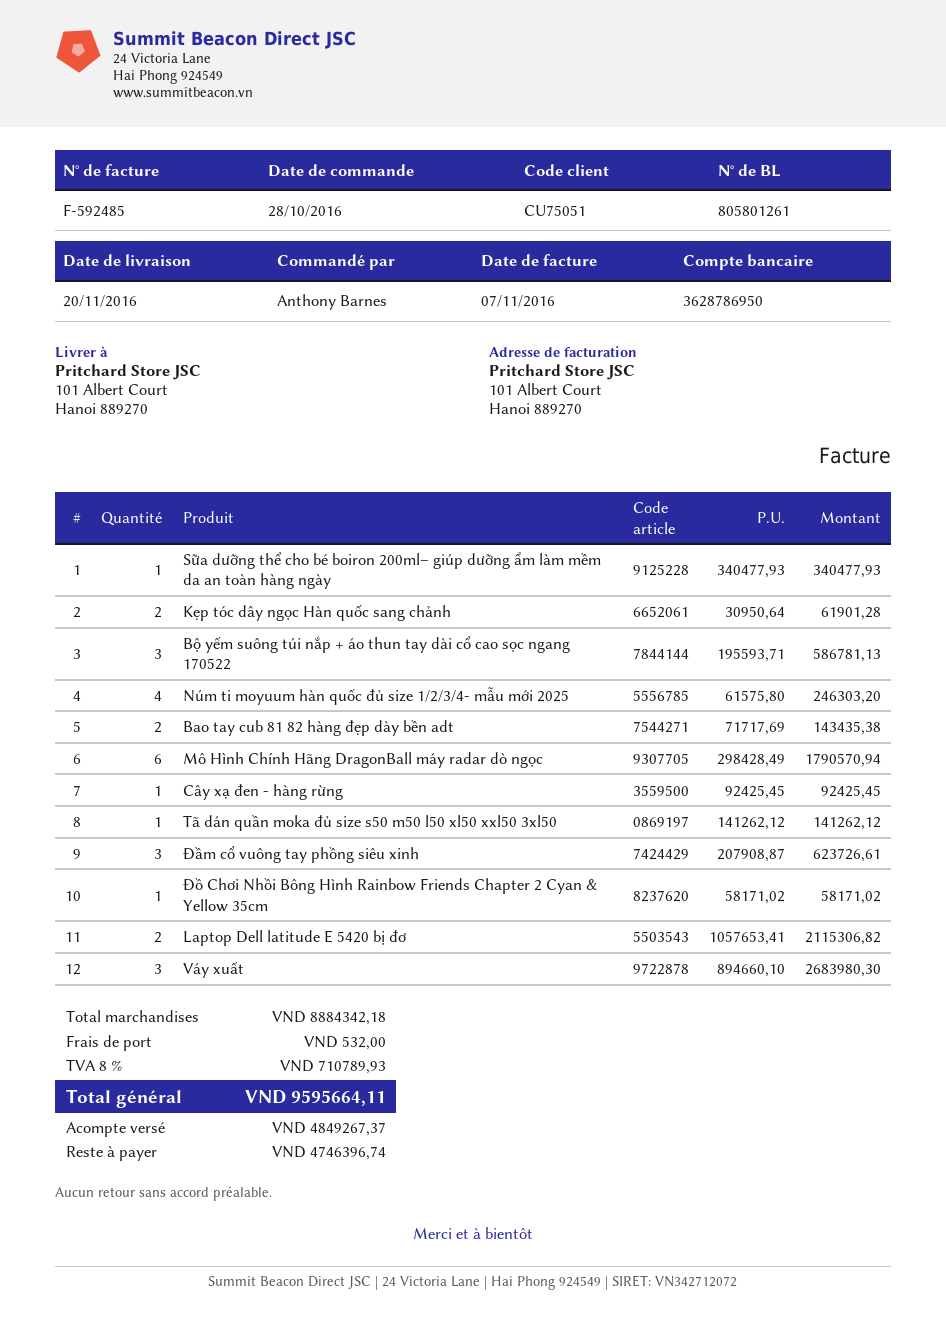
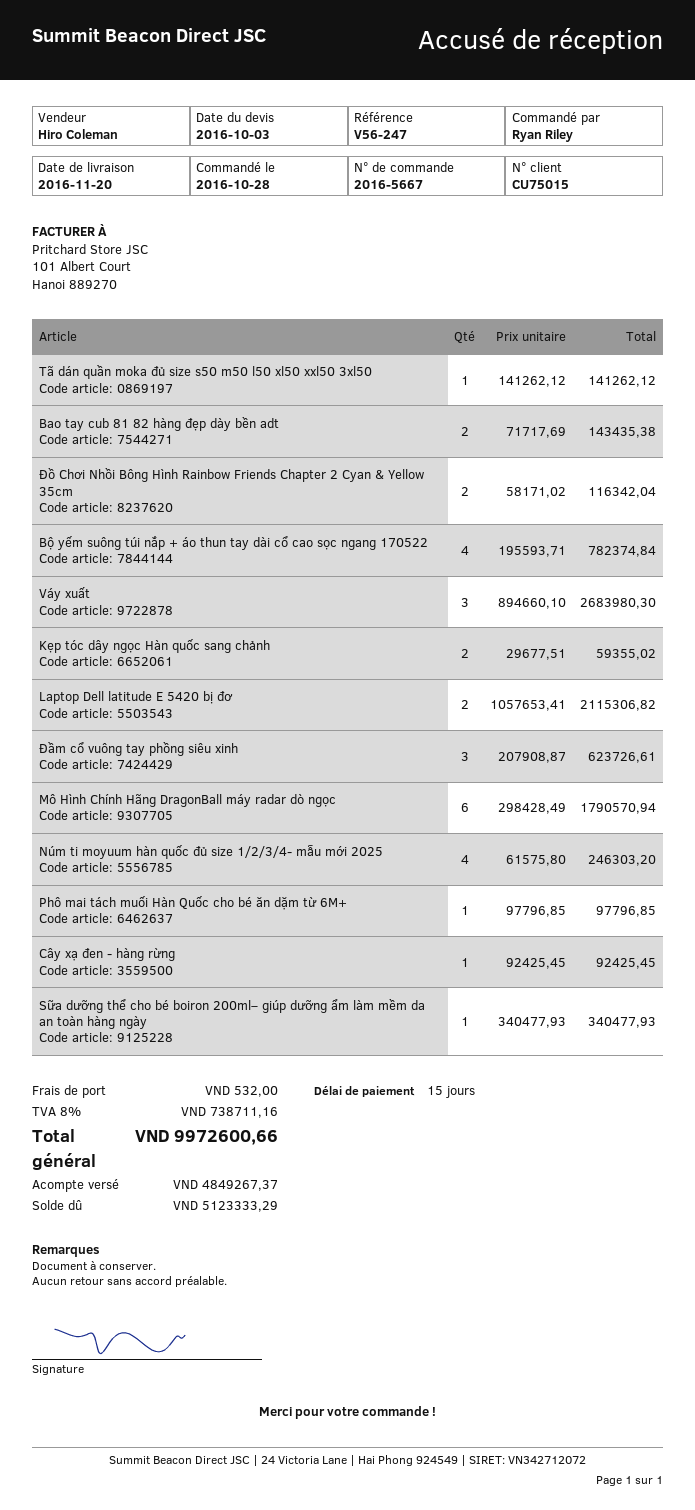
customer number: CU75051 -> CU75015
ordered by: Anthony Barnes -> Ryan Riley
Kẹp tóc dây ngọc Hàn quốc sang chảnh: 2 x 30950.64 = 61901.28 -> 2 x 29677.51 = 59355.02
Bộ yếm suông túi nắp + áo thun tay dài cổ cao sọc ngang 170522: 3 x 195593.71 = 586781.13 -> 4 x 195593.71 = 782374.84
Đồ Chơi Nhồi Bông Hình Rainbow Friends Chapter 2 Cyan & Yellow 35cm: 1 x 58171.02 = 58171.02 -> 2 x 58171.02 = 116342.04
Phô mai tách muối Hàn Quốc cho bé ăn dặm từ 6M+: none -> 1 x 97796.85 = 97796.85
tax: 8% = 710789.93 -> 8% = 738711.16
total: 9595664.11 -> 9972600.66
balance: 4746396.74 -> 5123333.29

